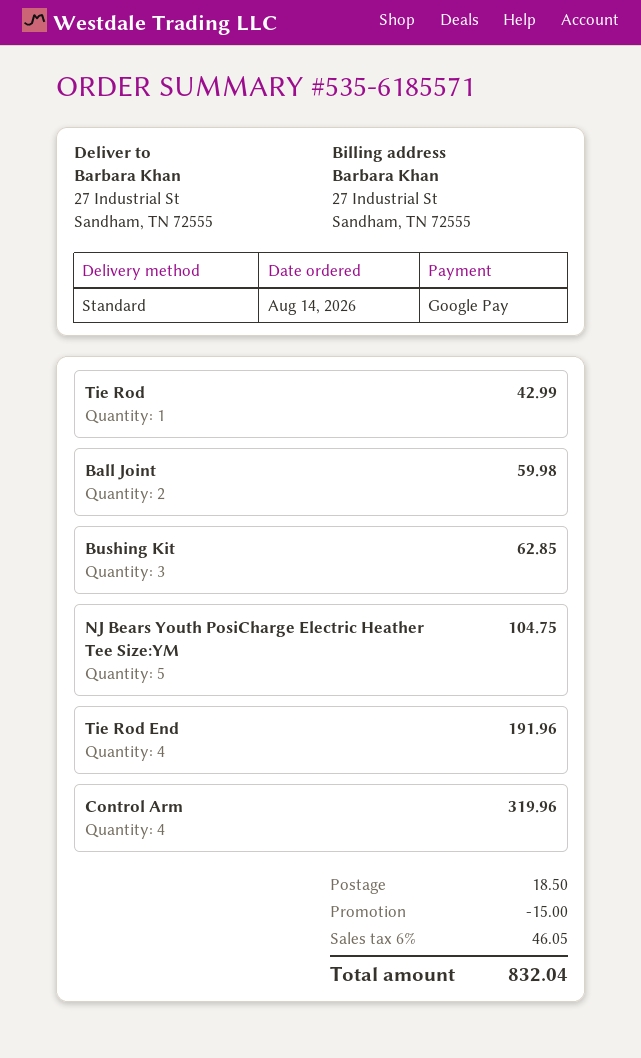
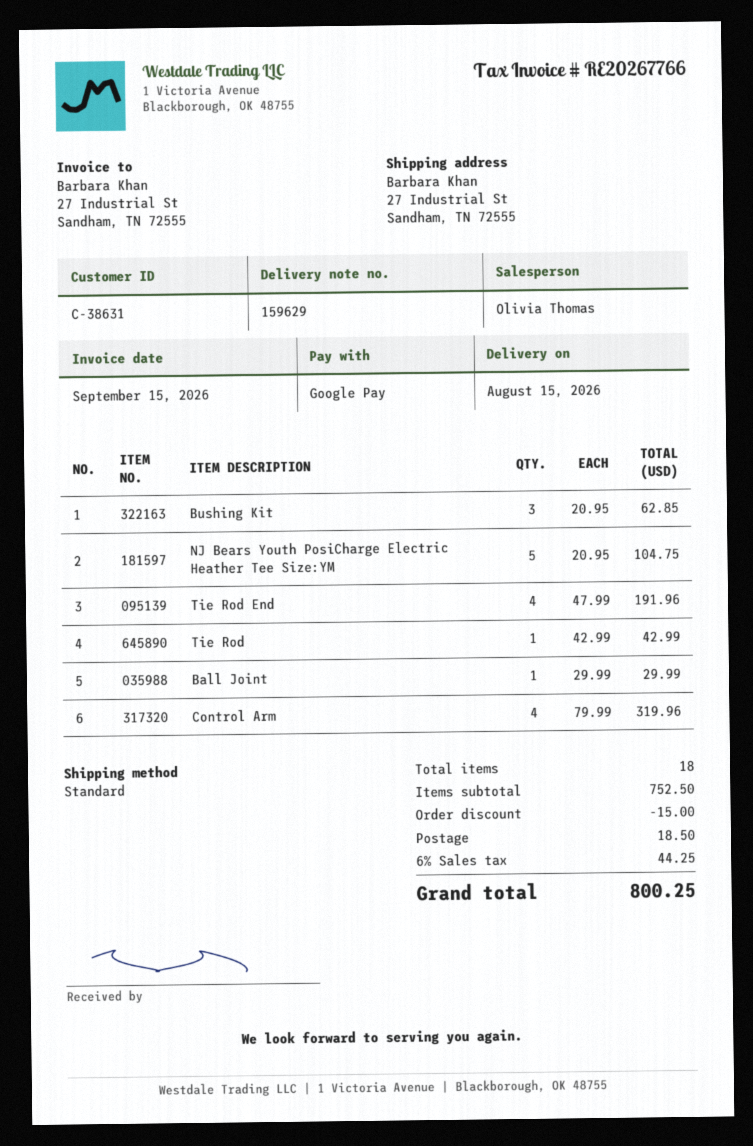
Ball Joint: 2 for 59.98 -> 1 for 29.99
tax: 6% = 46.05 -> 6% = 44.25
total: 832.04 -> 800.25

